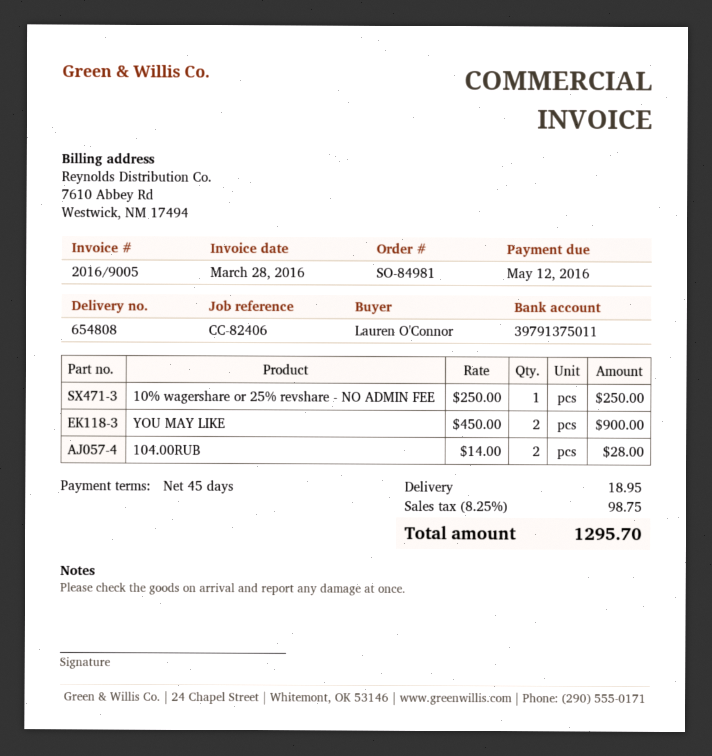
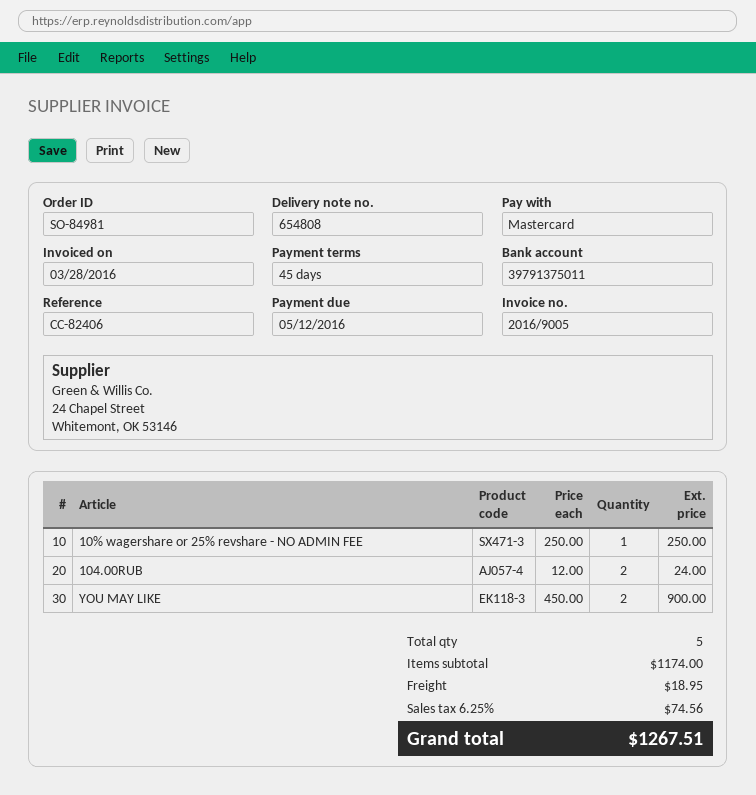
104.00RUB: 2 x 14.00 = 28.00 -> 2 x 12.00 = 24.00
tax: 8.25% = 98.75 -> 6.25% = 74.56
total: 1295.70 -> 1267.51

